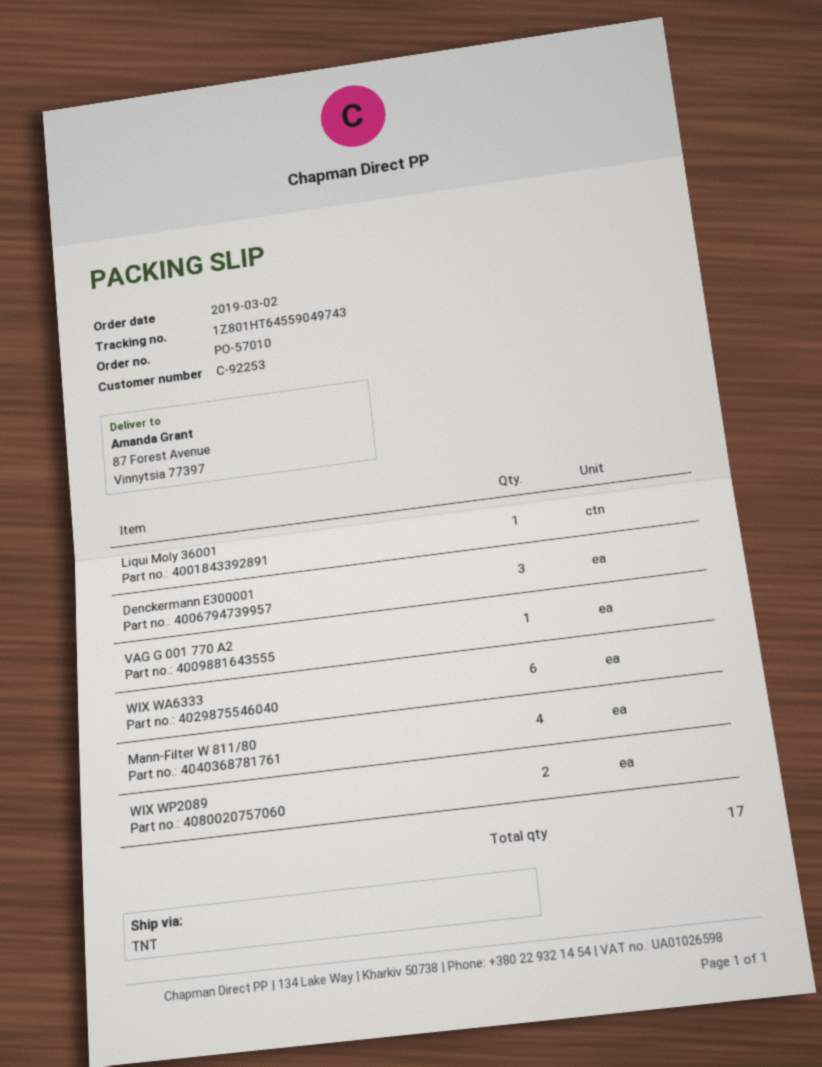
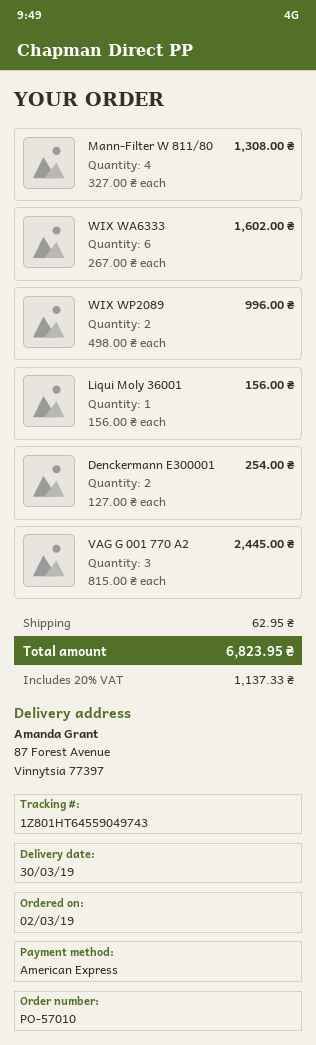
Denckermann E300001: 3 -> 2
VAG G 001 770 A2: 1 -> 3

